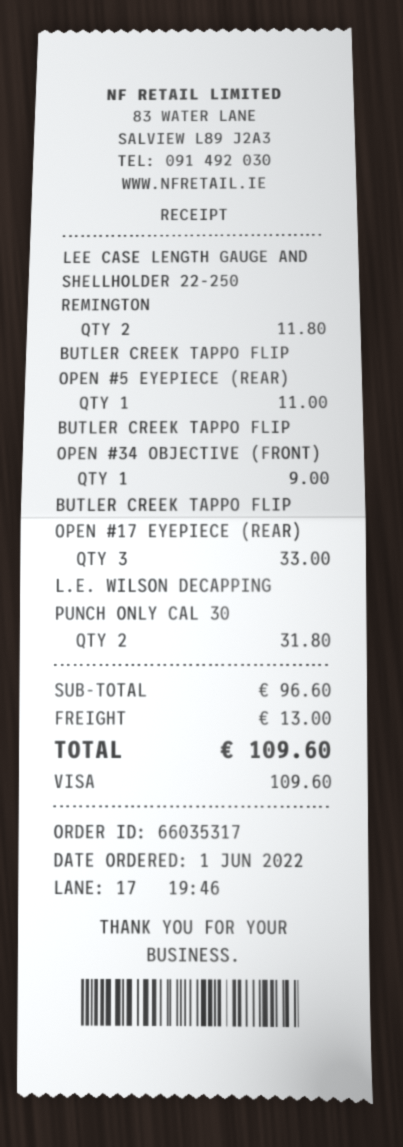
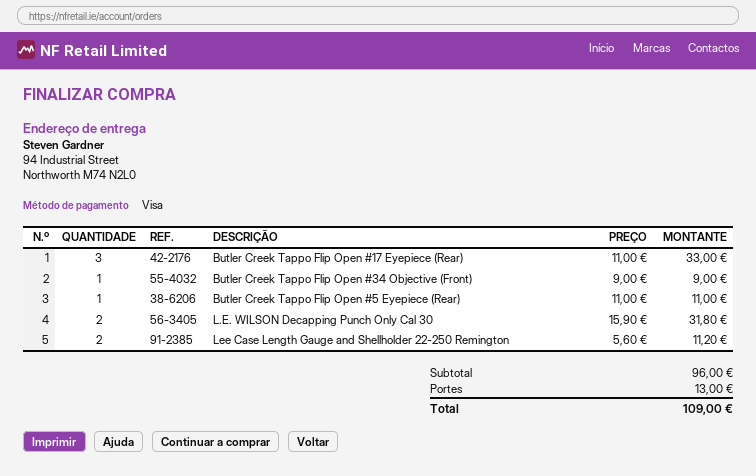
LEE CASE LENGTH GAUGE AND SHELLHOLDER 22-250 REMINGTON: 2 for 11.80 -> 2 for 11.20
subtotal: 96.60 -> 96.00
total: 109.60 -> 109.00

